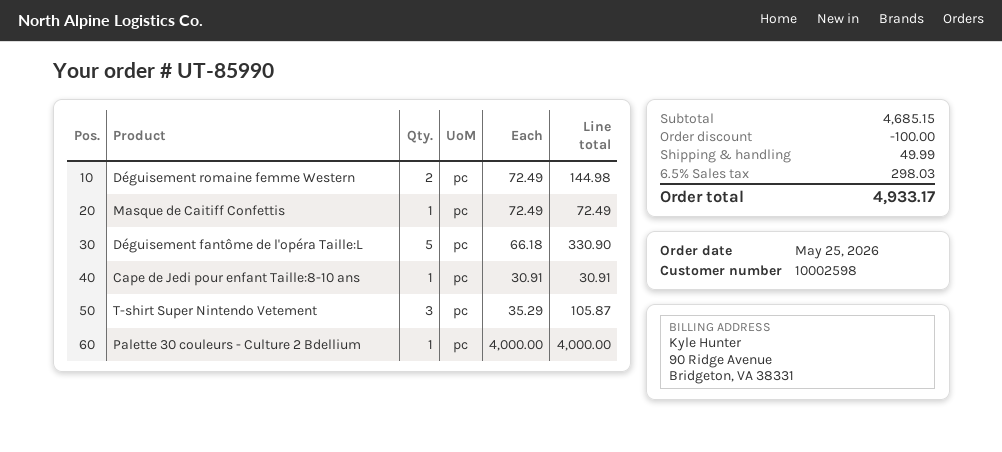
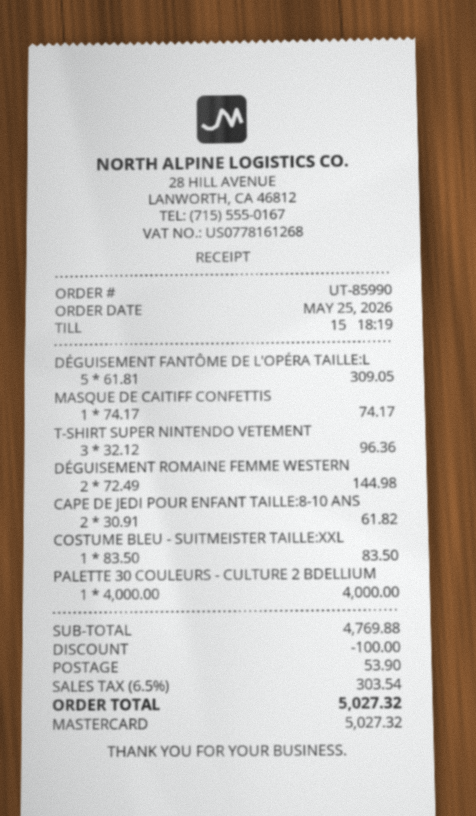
Masque de Caitiff Confettis: 1 x 72.49 = 72.49 -> 1 x 74.17 = 74.17
Déguisement fantôme de l'opéra Taille:L: 5 x 66.18 = 330.90 -> 5 x 61.81 = 309.05
Cape de Jedi pour enfant Taille:8-10 ans: 1 x 30.91 = 30.91 -> 2 x 30.91 = 61.82
T-shirt Super Nintendo Vetement: 3 x 35.29 = 105.87 -> 3 x 32.12 = 96.36
COSTUME BLEU - SUITMEISTER TAILLE:XXL: none -> 1 x 83.50 = 83.50
subtotal: 4685.15 -> 4769.88
shipping: 49.99 -> 53.90
tax: 6.5% = 298.03 -> 6.5% = 303.54
total: 4933.17 -> 5027.32

